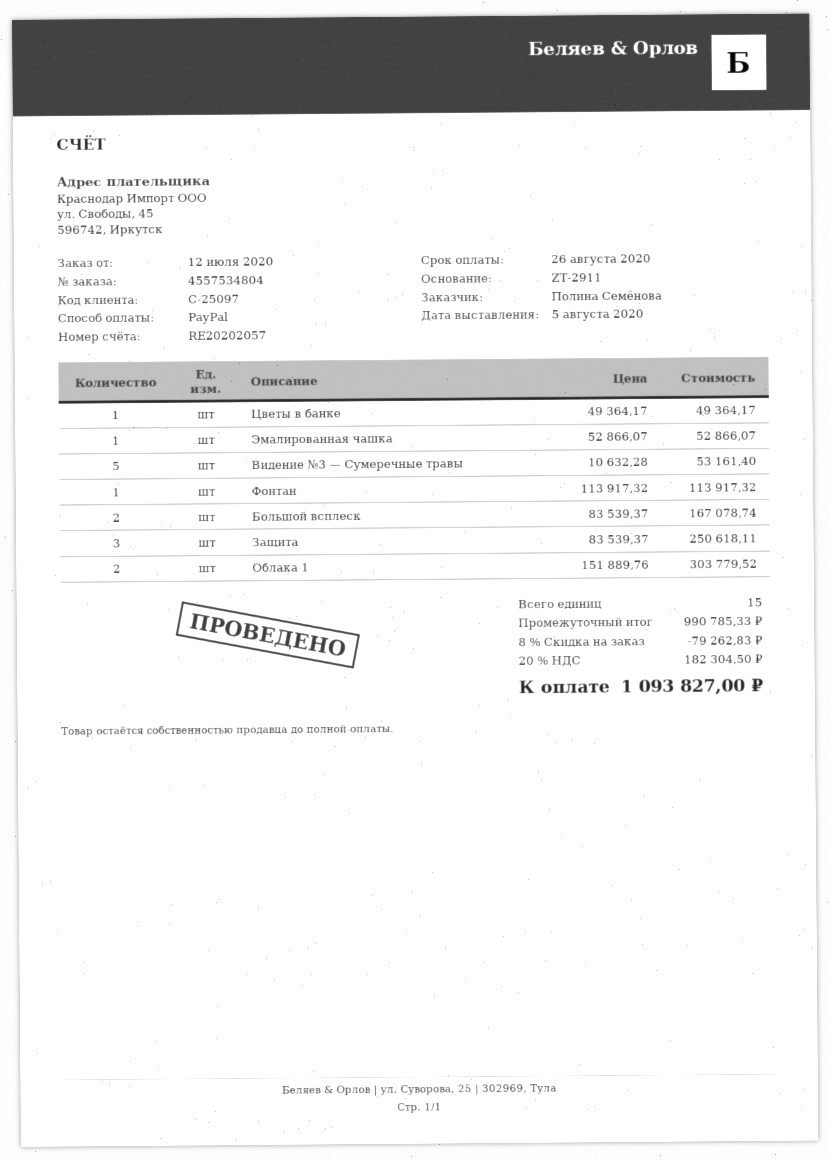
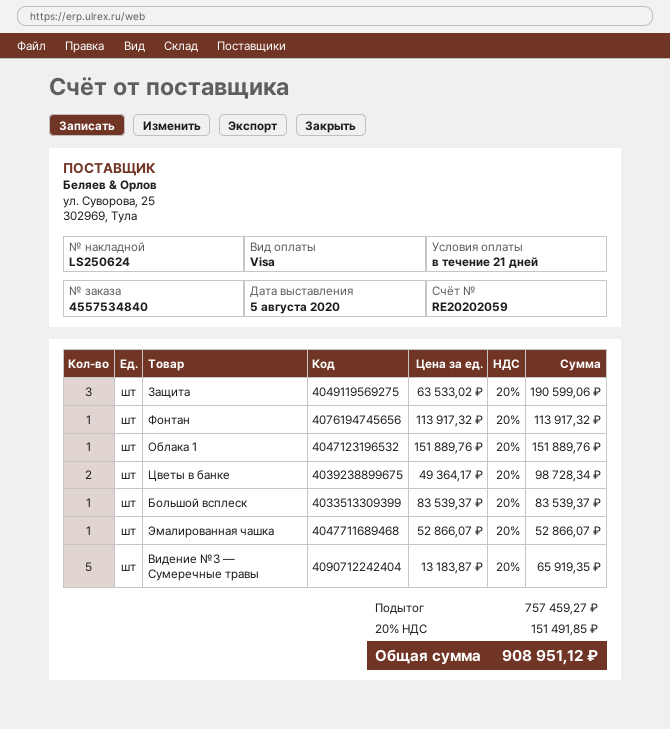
order number: 4557534804 -> 4557534840
invoice number: RE20202057 -> RE20202059
payment method: PayPal -> Visa
Цветы в банке: 1 x 49364.17 = 49364.17 -> 2 x 49364.17 = 98728.34
Видение №3 — Сумеречные травы: 5 x 10632.28 = 53161.40 -> 5 x 13183.87 = 65919.35
Большой всплеск: 2 x 83539.37 = 167078.74 -> 1 x 83539.37 = 83539.37
Защита: 3 x 83539.37 = 250618.11 -> 3 x 63533.02 = 190599.06
Облака 1: 2 x 151889.76 = 303779.52 -> 1 x 151889.76 = 151889.76
subtotal: 990785.33 -> 757459.27
discount: 8% = 79262.83 -> none
tax: 20% = 182304.50 -> 20% = 151491.85
total: 1093827.00 -> 908951.12

